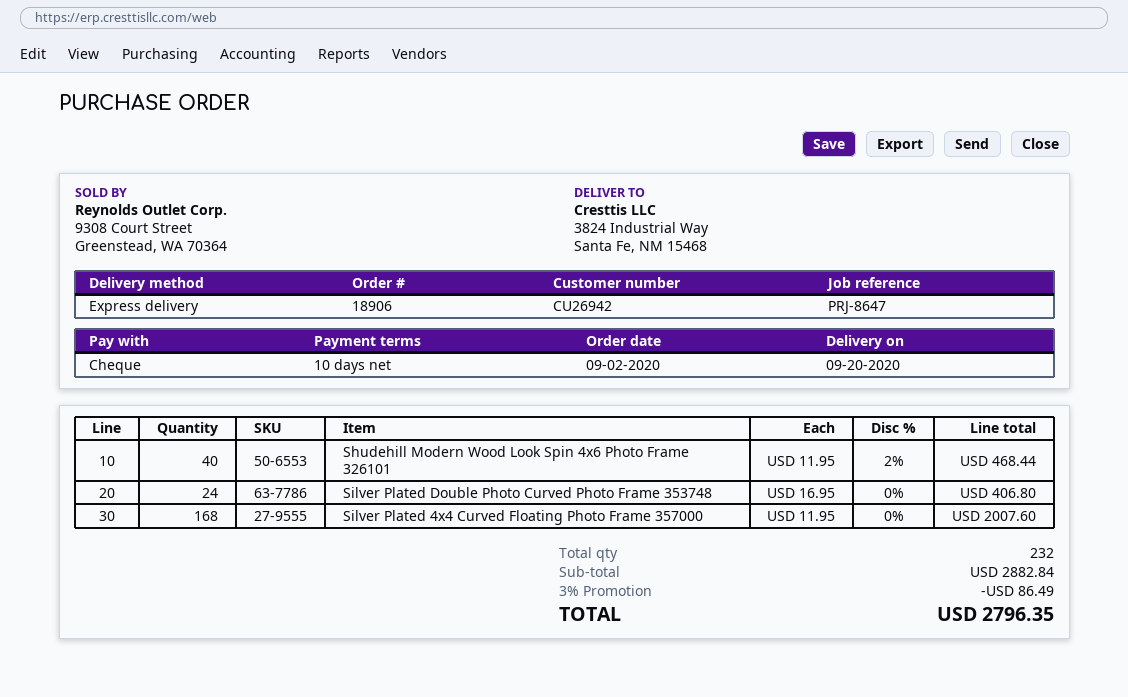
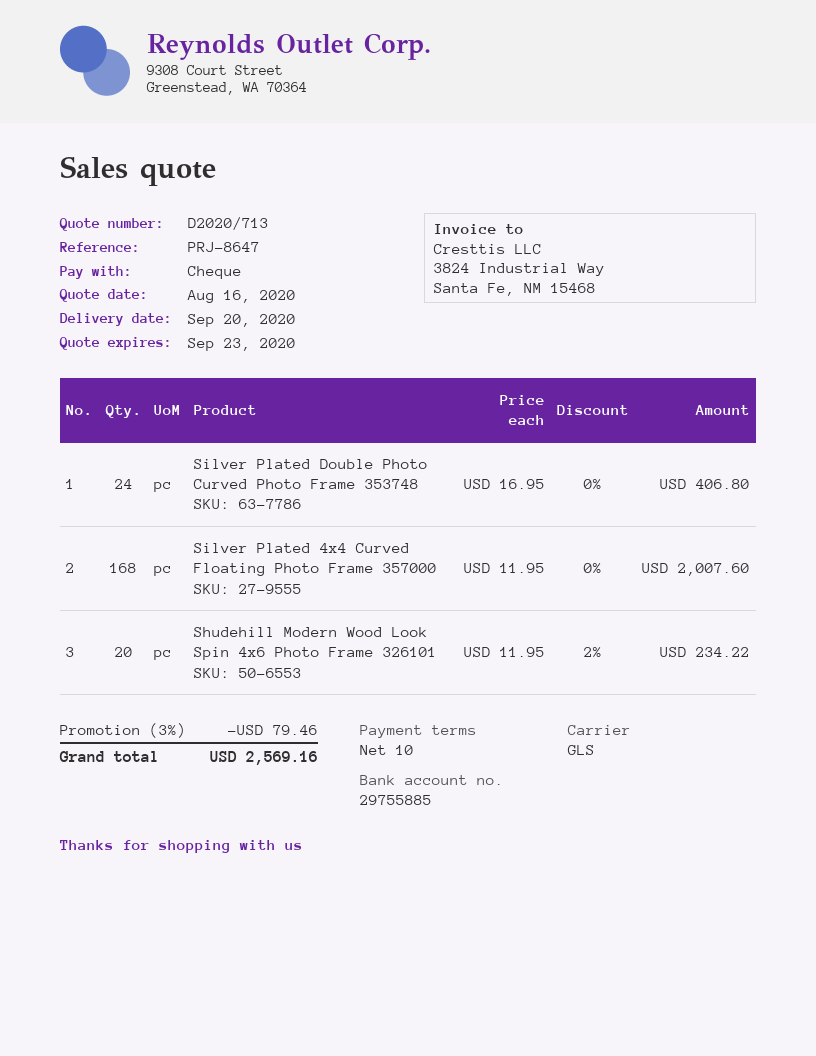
shipping method: express -> GLS
Shudehill Modern Wood Look Spin 4x6 Photo Frame 326101: 40 x 11.95 - 2% = 468.44 -> 20 x 11.95 - 2% = 234.22
discount: 3% = 86.49 -> 3% = 79.46
total: 2796.35 -> 2569.16

